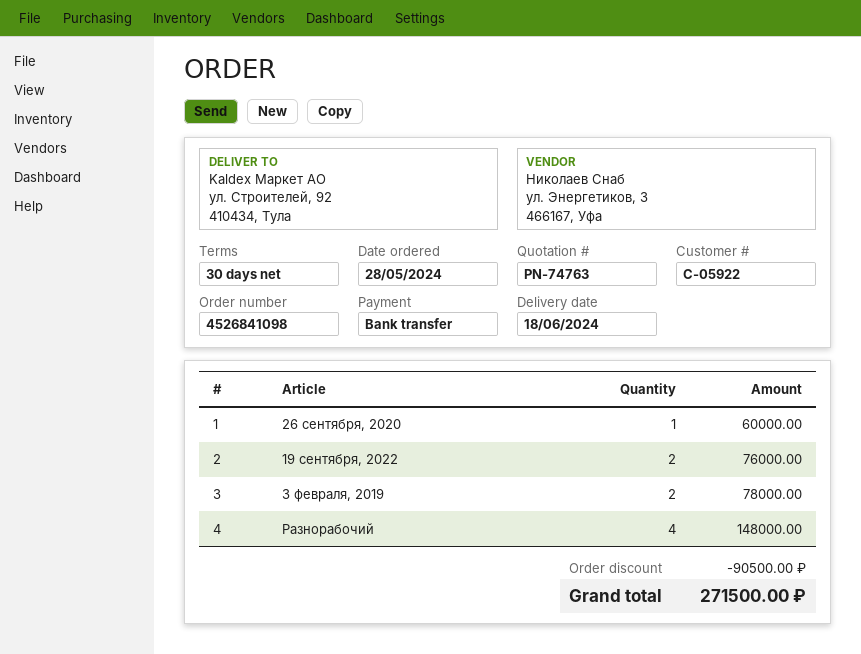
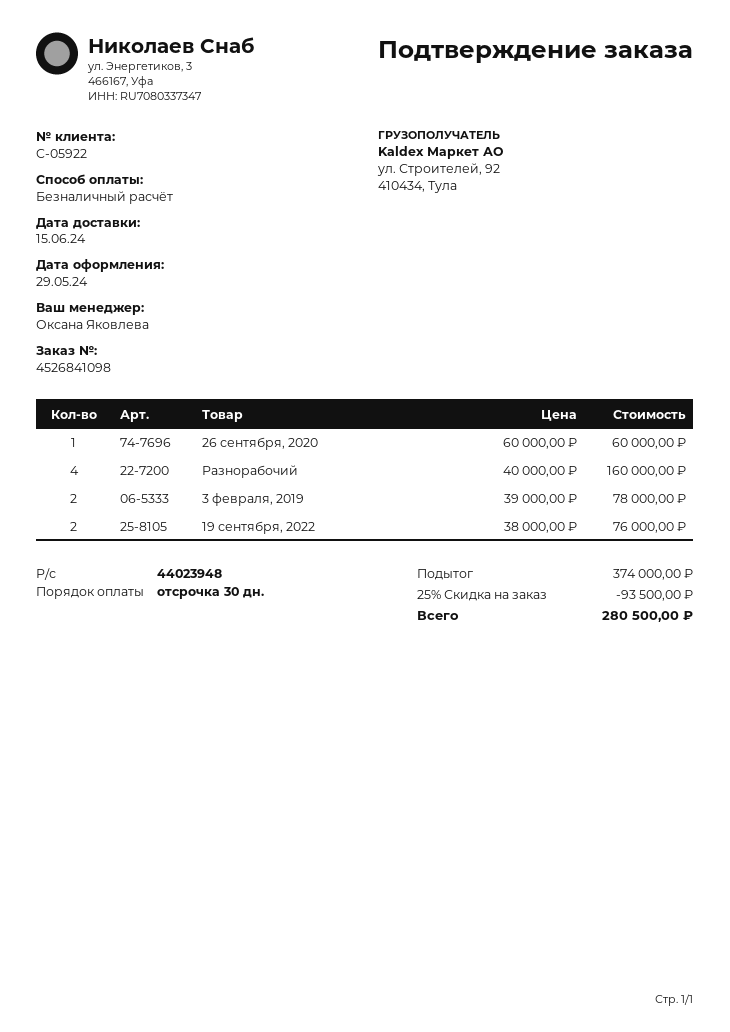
order date: 2024-05-28 -> 2024-05-29
delivery date: 2024-06-18 -> 2024-06-15
Разнорабочий: 4 for 148000.00 -> 4 for 160000.00
discount: 90500.00 -> 93500.00
total: 271500.00 -> 280500.00

